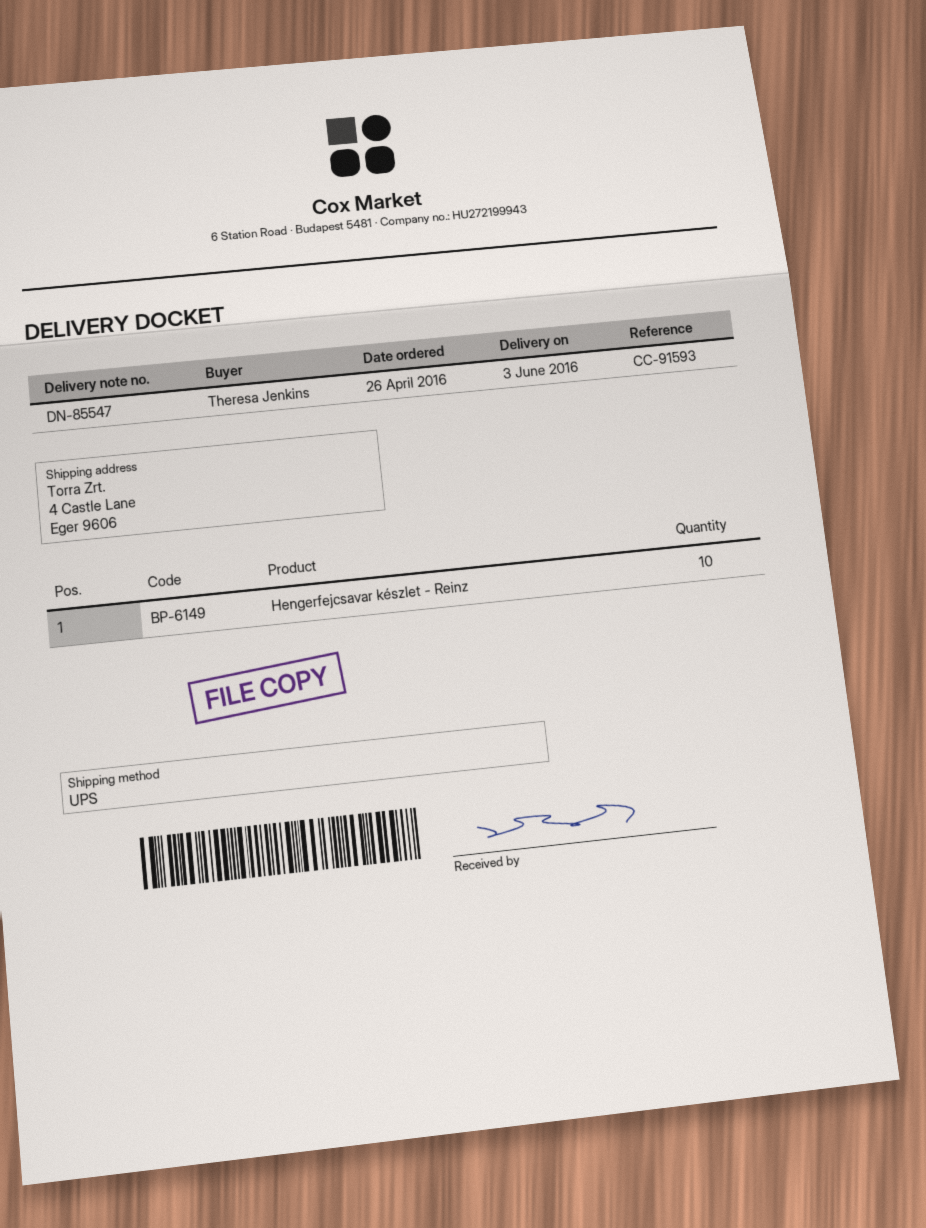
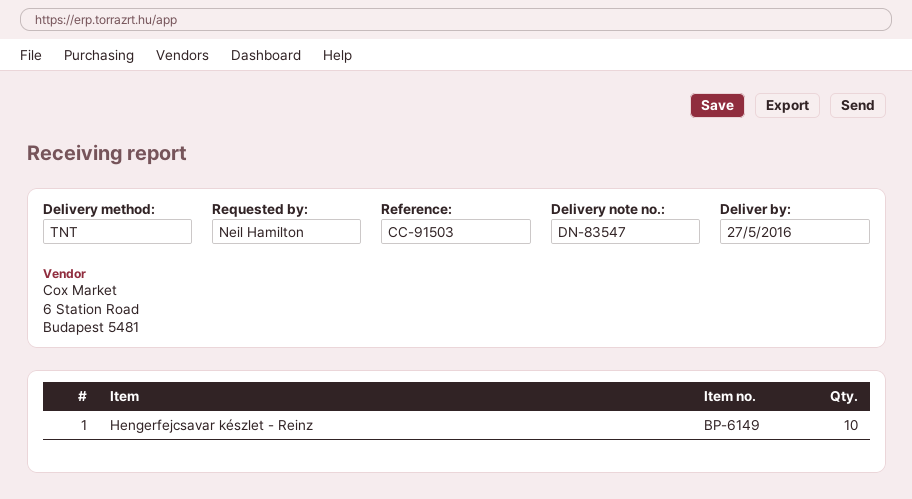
delivery note number: DN-85547 -> DN-83547
delivery date: 2016-06-03 -> 2016-05-27
reference: CC-91593 -> CC-91503
ordered by: Theresa Jenkins -> Neil Hamilton
shipping method: UPS -> TNT

